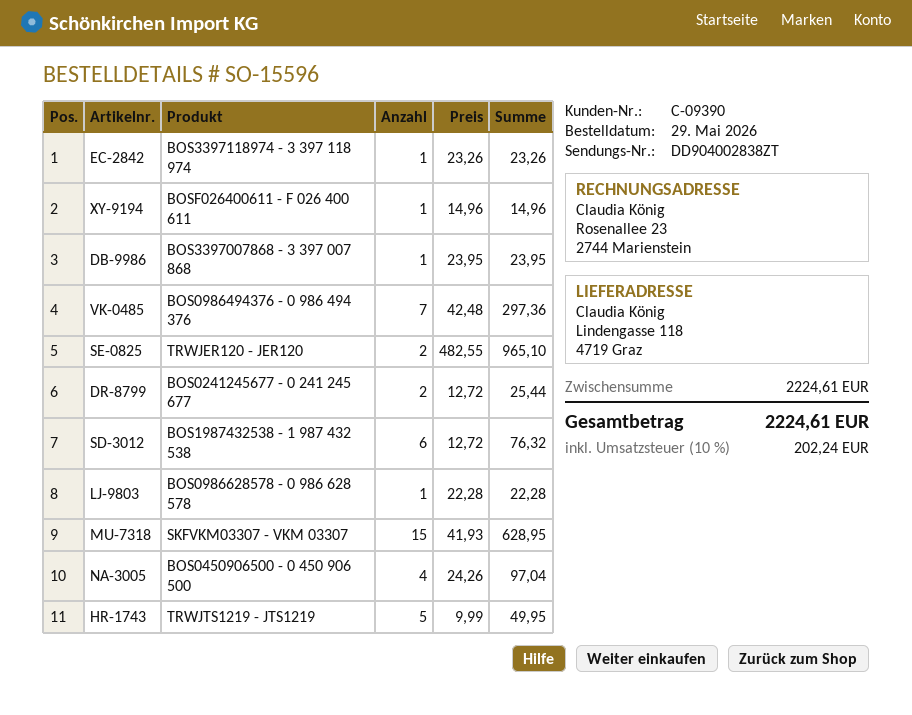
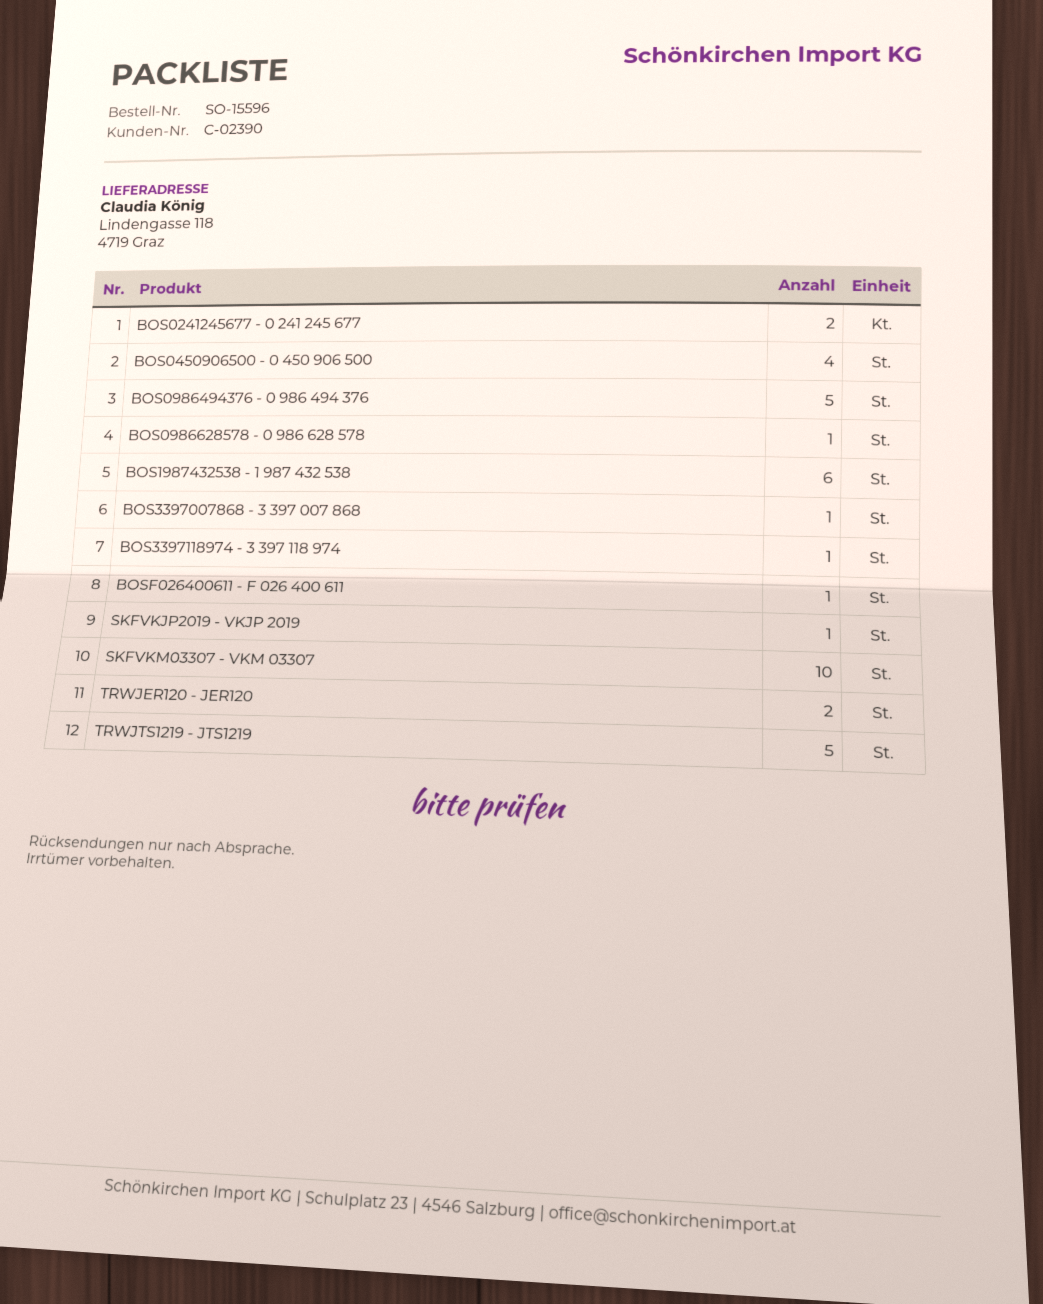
customer number: C-09390 -> C-02390
BOS0986494376 - 0 986 494 376: 7 -> 5
SKFVKM03307 - VKM 03307: 15 -> 10
SKFVKJP2019 - VKJP 2019: none -> 1

